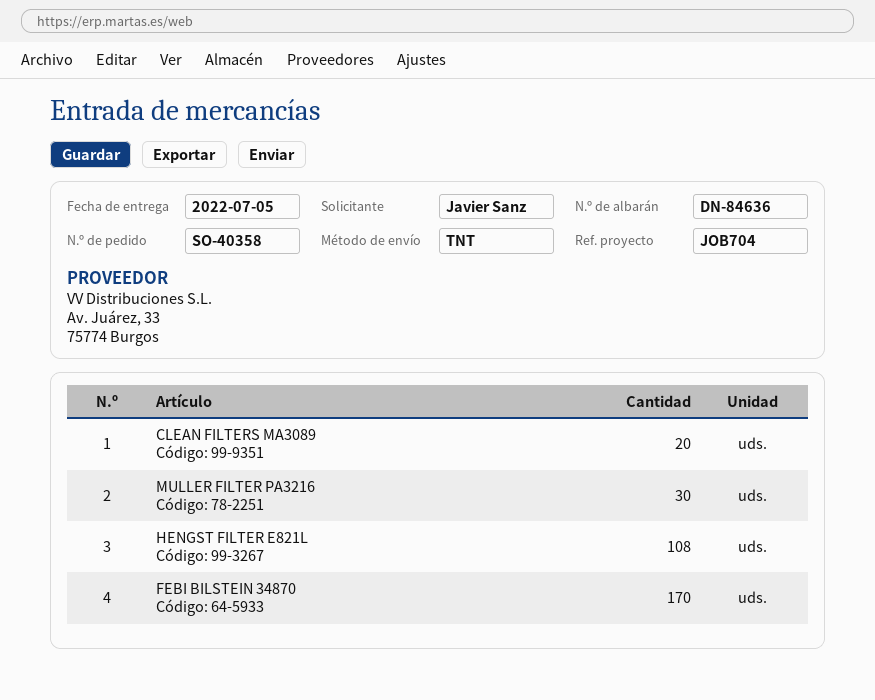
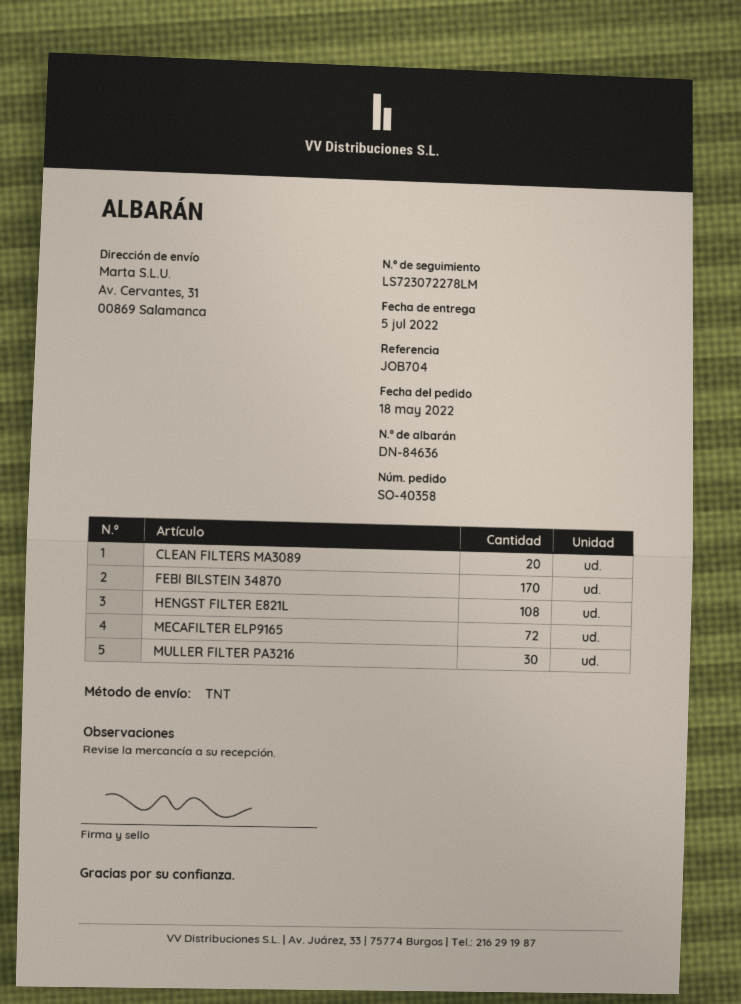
MECAFILTER ELP9165: none -> 72

